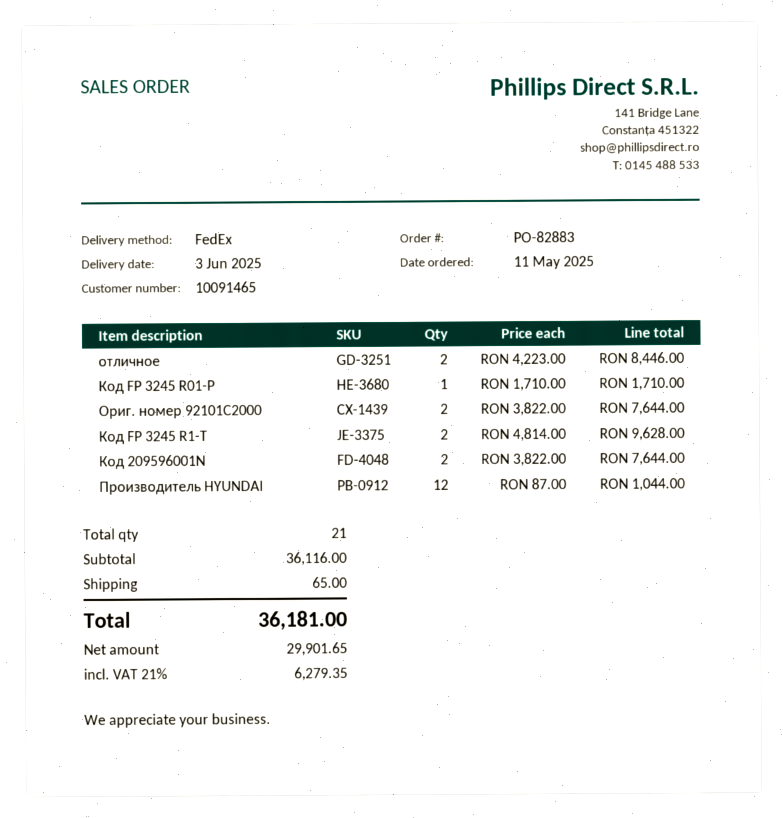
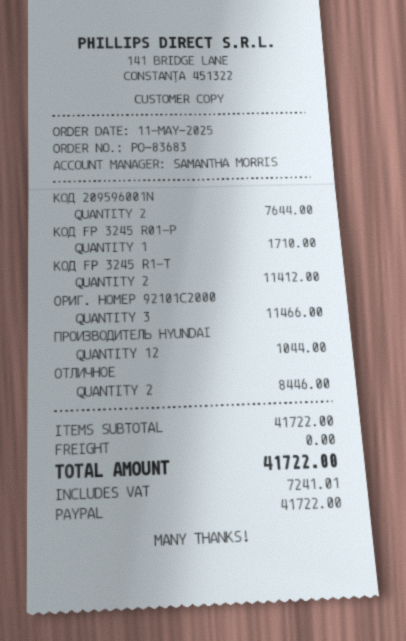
order number: PO-82883 -> PO-83683
Ориг. номер 92101C2000: 2 for 7644.00 -> 3 for 11466.00
Код FP 3245 R1-T: 2 for 9628.00 -> 2 for 11412.00
subtotal: 36116.00 -> 41722.00
shipping: 65.00 -> 0.00
tax: 6279.35 -> 7241.01
total: 36181.00 -> 41722.00

